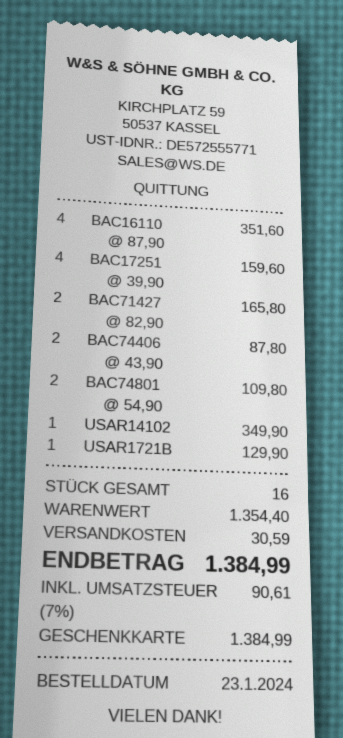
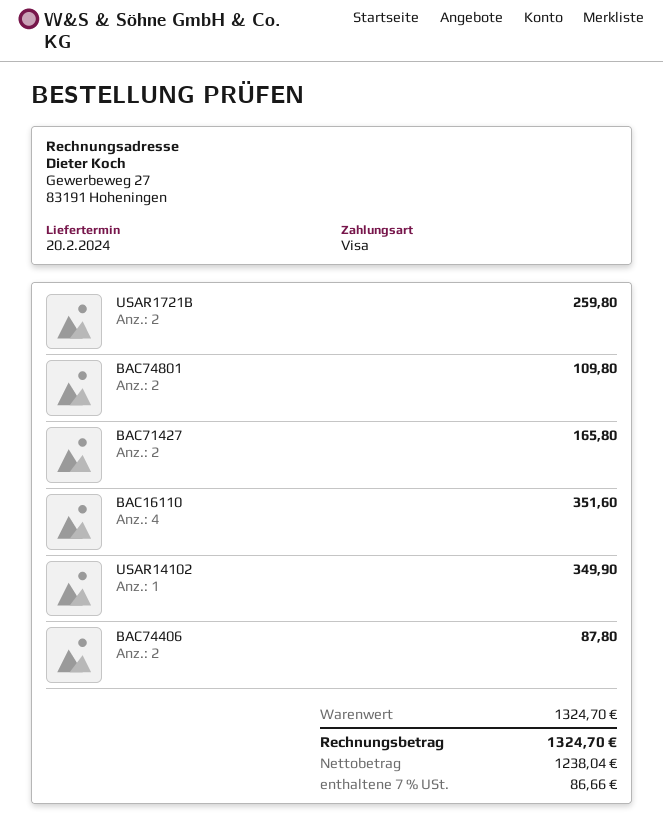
payment method: gift card -> Visa
BAC17251: 4 for 159.60 -> none
USAR1721B: 1 for 129.90 -> 2 for 259.80
subtotal: 1354.40 -> 1324.70
shipping: 30.59 -> none
tax: 7% = 90.61 -> 7% = 86.66
total: 1384.99 -> 1324.70

